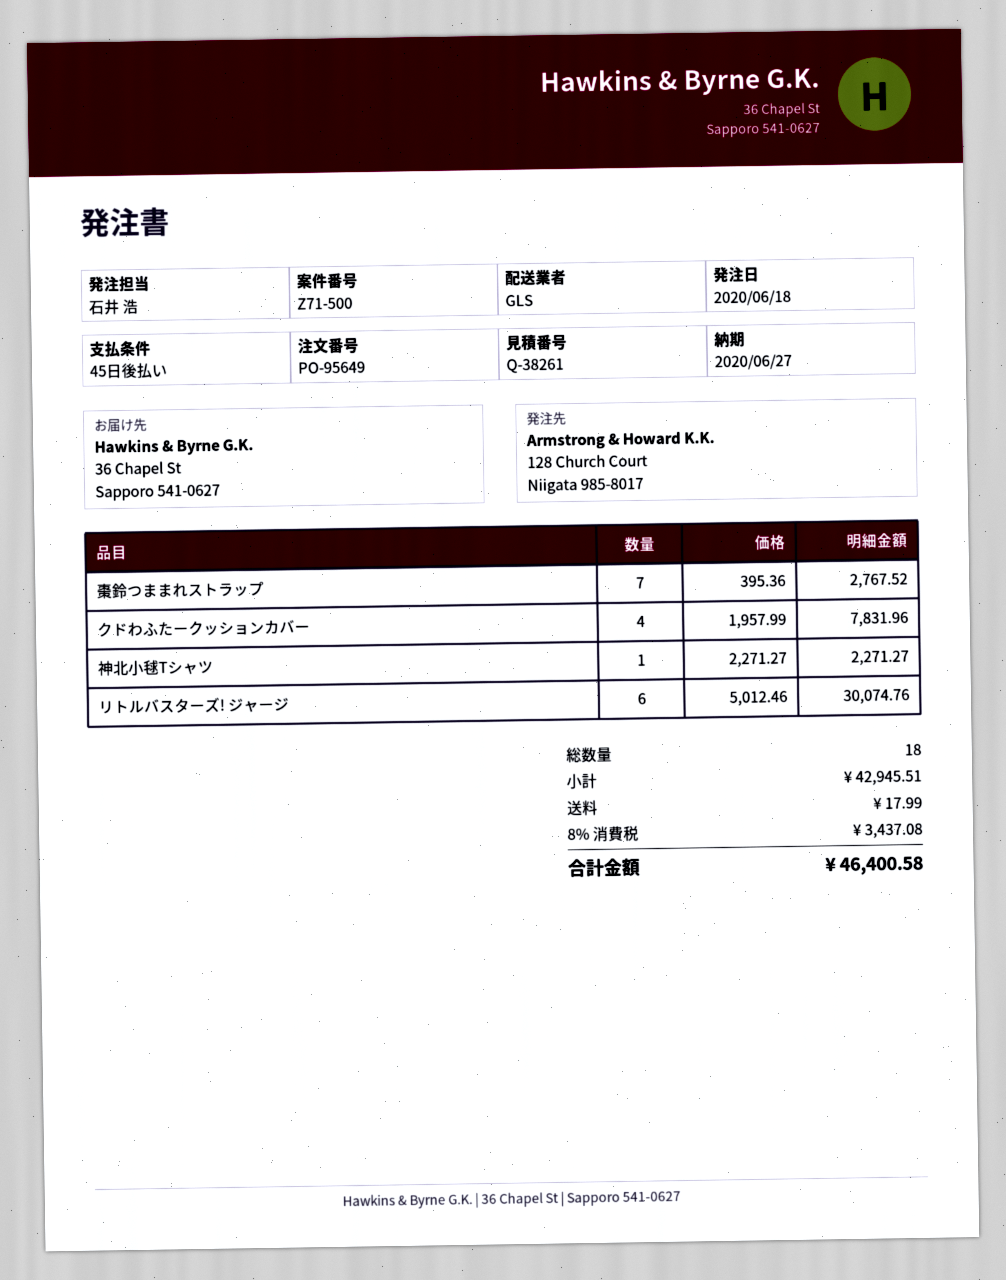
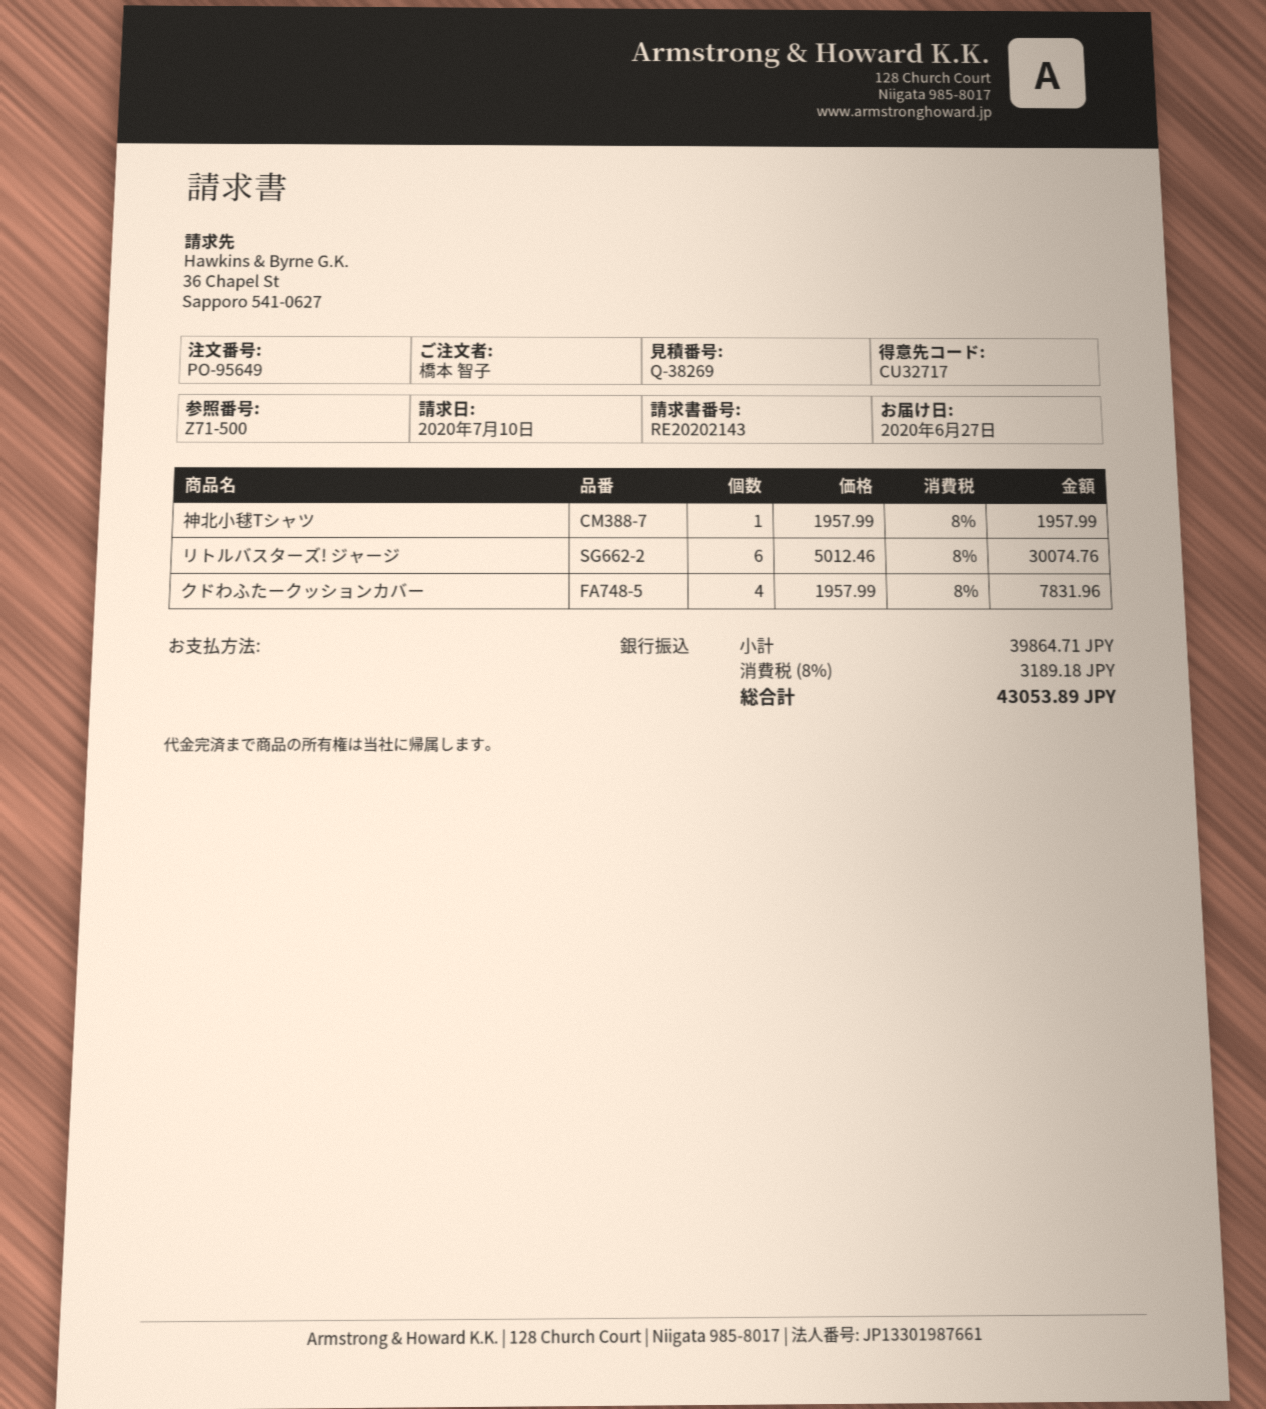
quote number: Q-38261 -> Q-38269
ordered by: 石井 浩 -> 橋本 智子
棗鈴つままれストラップ: 7 x 395.36 = 2767.52 -> none
神北小毬Tシャツ: 1 x 2271.27 = 2271.27 -> 1 x 1957.99 = 1957.99
subtotal: 42945.51 -> 39864.71
shipping: 17.99 -> none
tax: 8% = 3437.08 -> 8% = 3189.18
total: 46400.58 -> 43053.89

